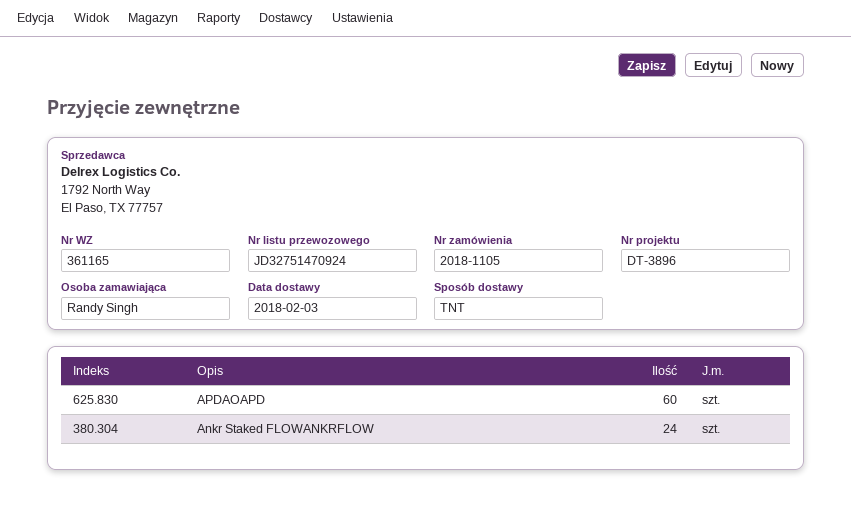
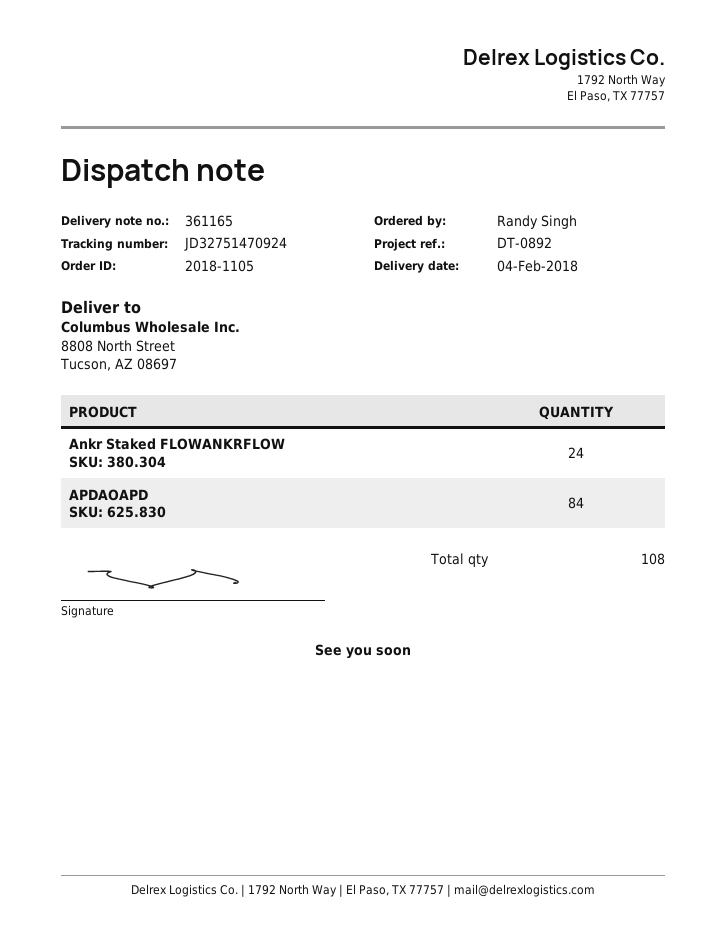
delivery date: 2018-02-03 -> 2018-02-04
reference: DT-3896 -> DT-0892
APDAOAPD: 60 -> 84

